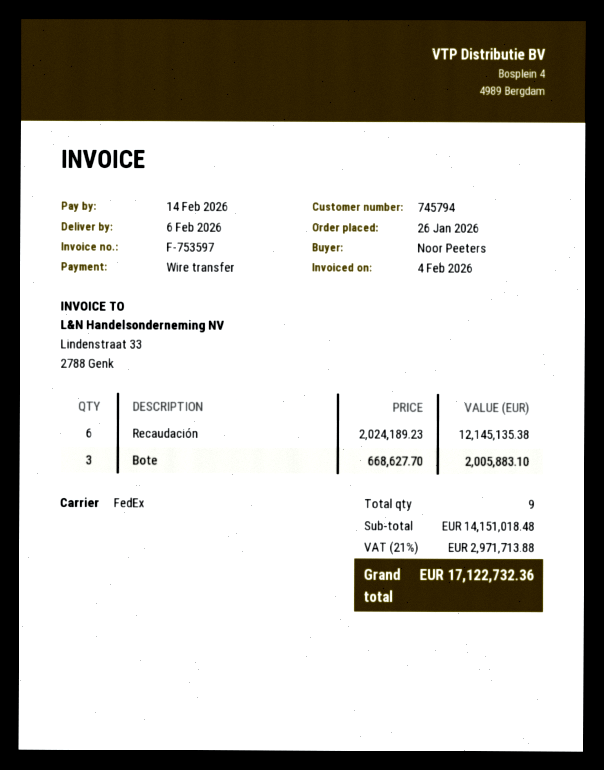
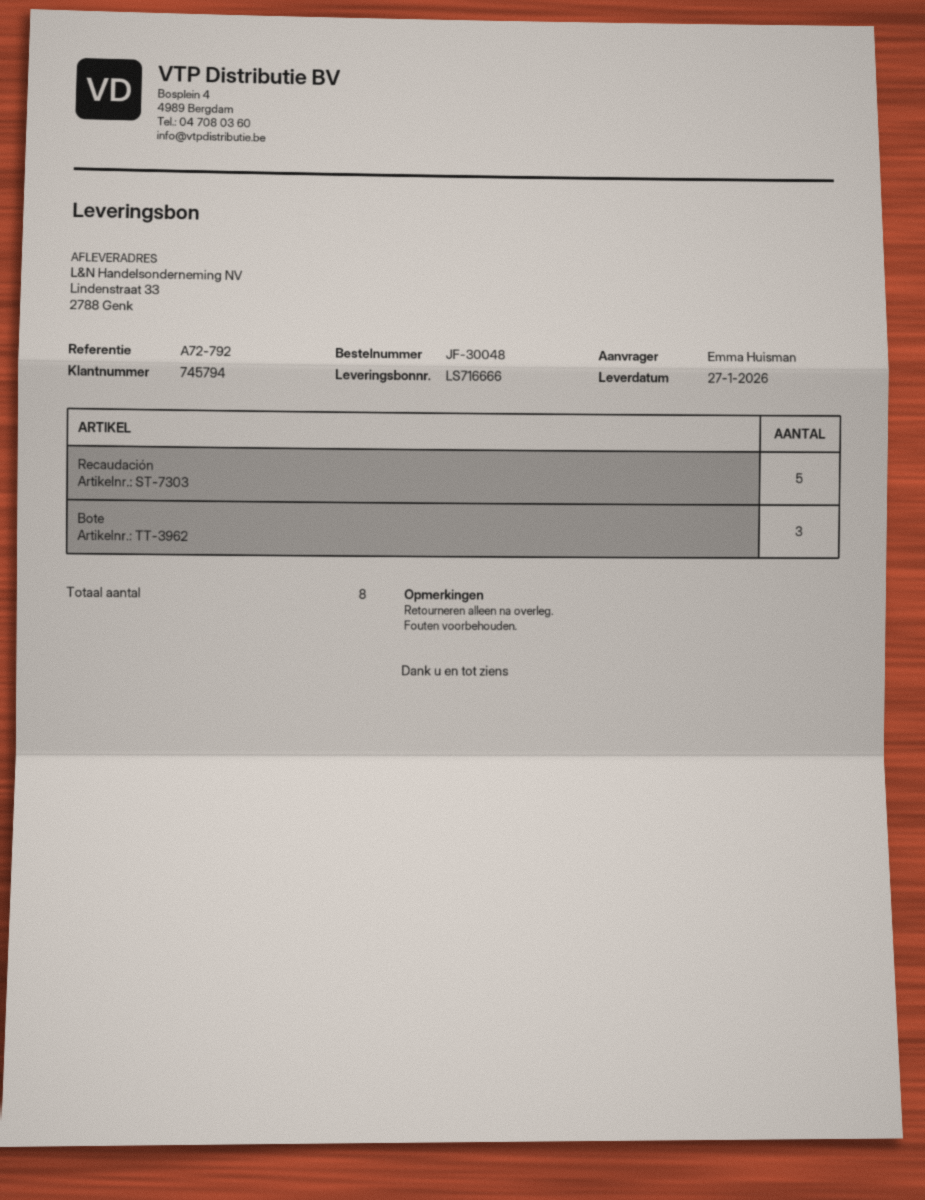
delivery date: 2026-02-06 -> 2026-01-27
ordered by: Noor Peeters -> Emma Huisman
Recaudación: 6 -> 5
total quantity: 9 -> 8

